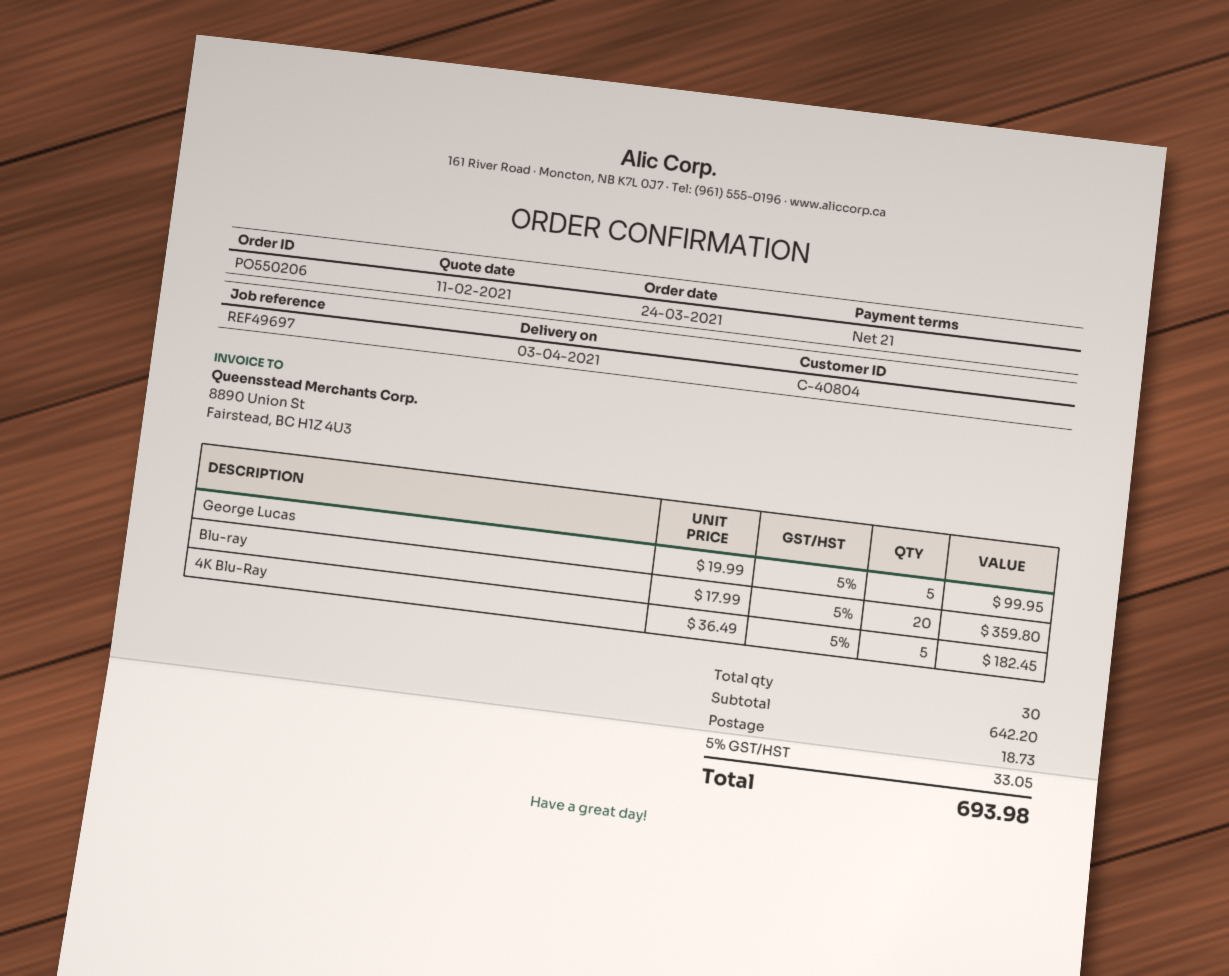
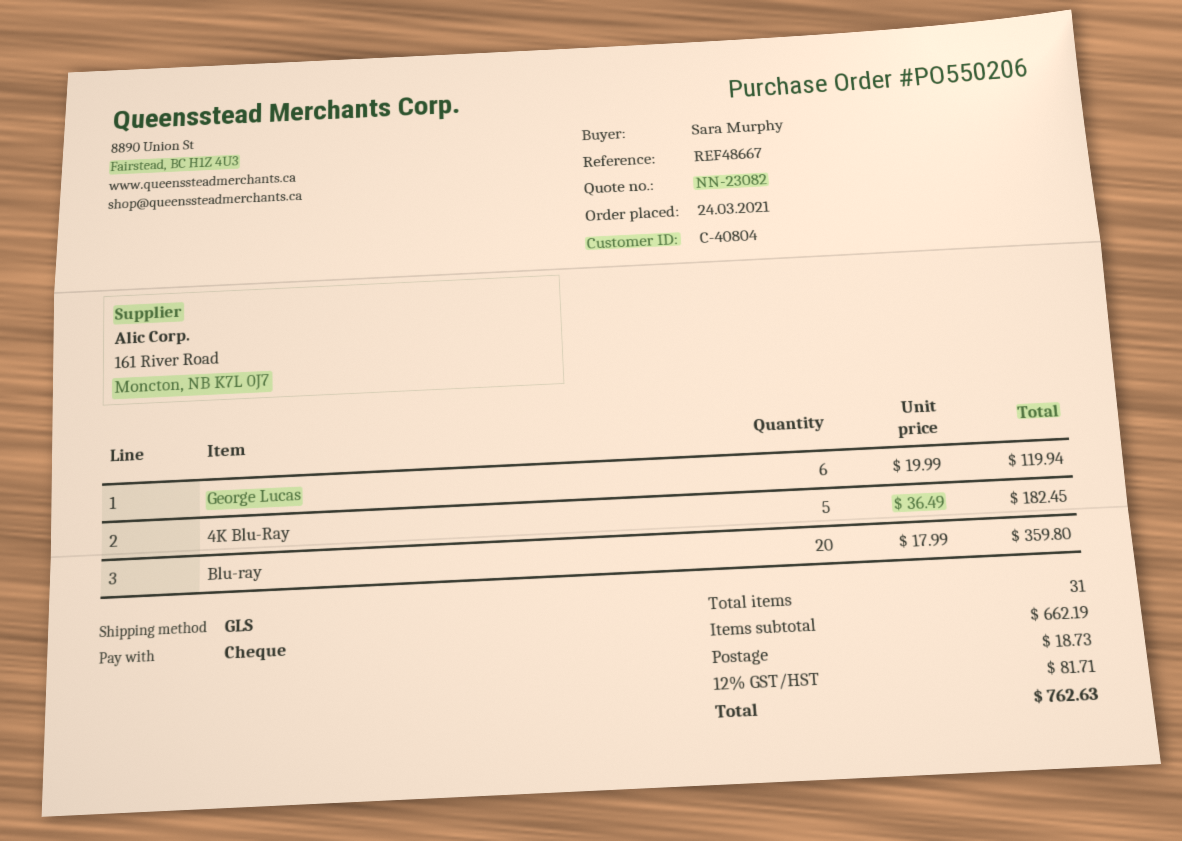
reference: REF49697 -> REF48667
George Lucas: 5 x 19.99 = 99.95 -> 6 x 19.99 = 119.94
total quantity: 30 -> 31
subtotal: 642.20 -> 662.19
tax: 5% = 33.05 -> 12% = 81.71
total: 693.98 -> 762.63

